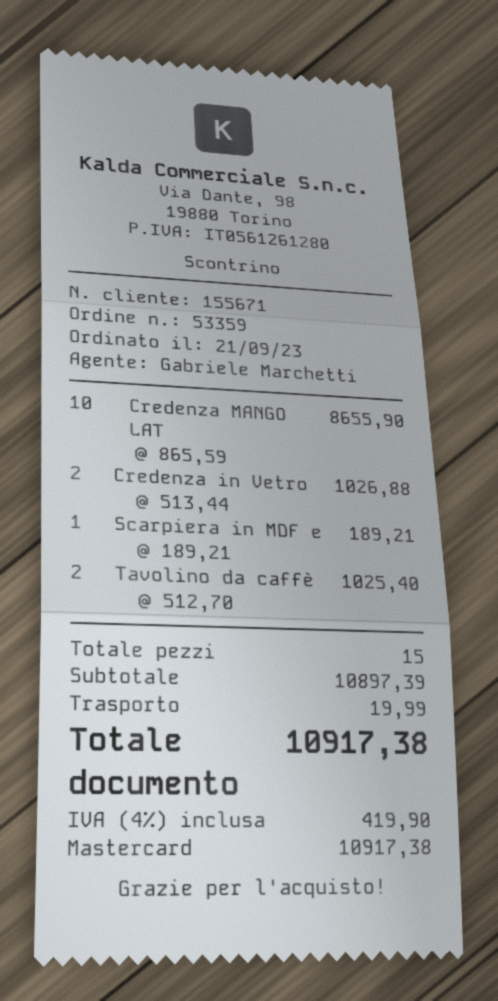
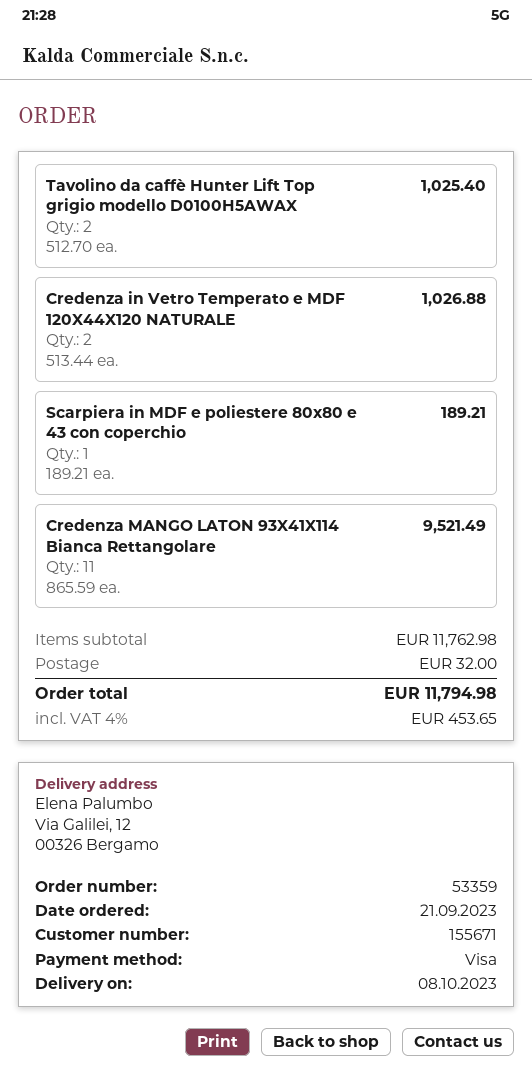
payment method: Mastercard -> Visa
Credenza MANGO LAT: 10 x 865.59 = 8655.90 -> 11 x 865.59 = 9521.49
subtotal: 10897.39 -> 11762.98
shipping: 19.99 -> 32.00
tax: 4% = 419.90 -> 4% = 453.65
total: 10917.38 -> 11794.98

